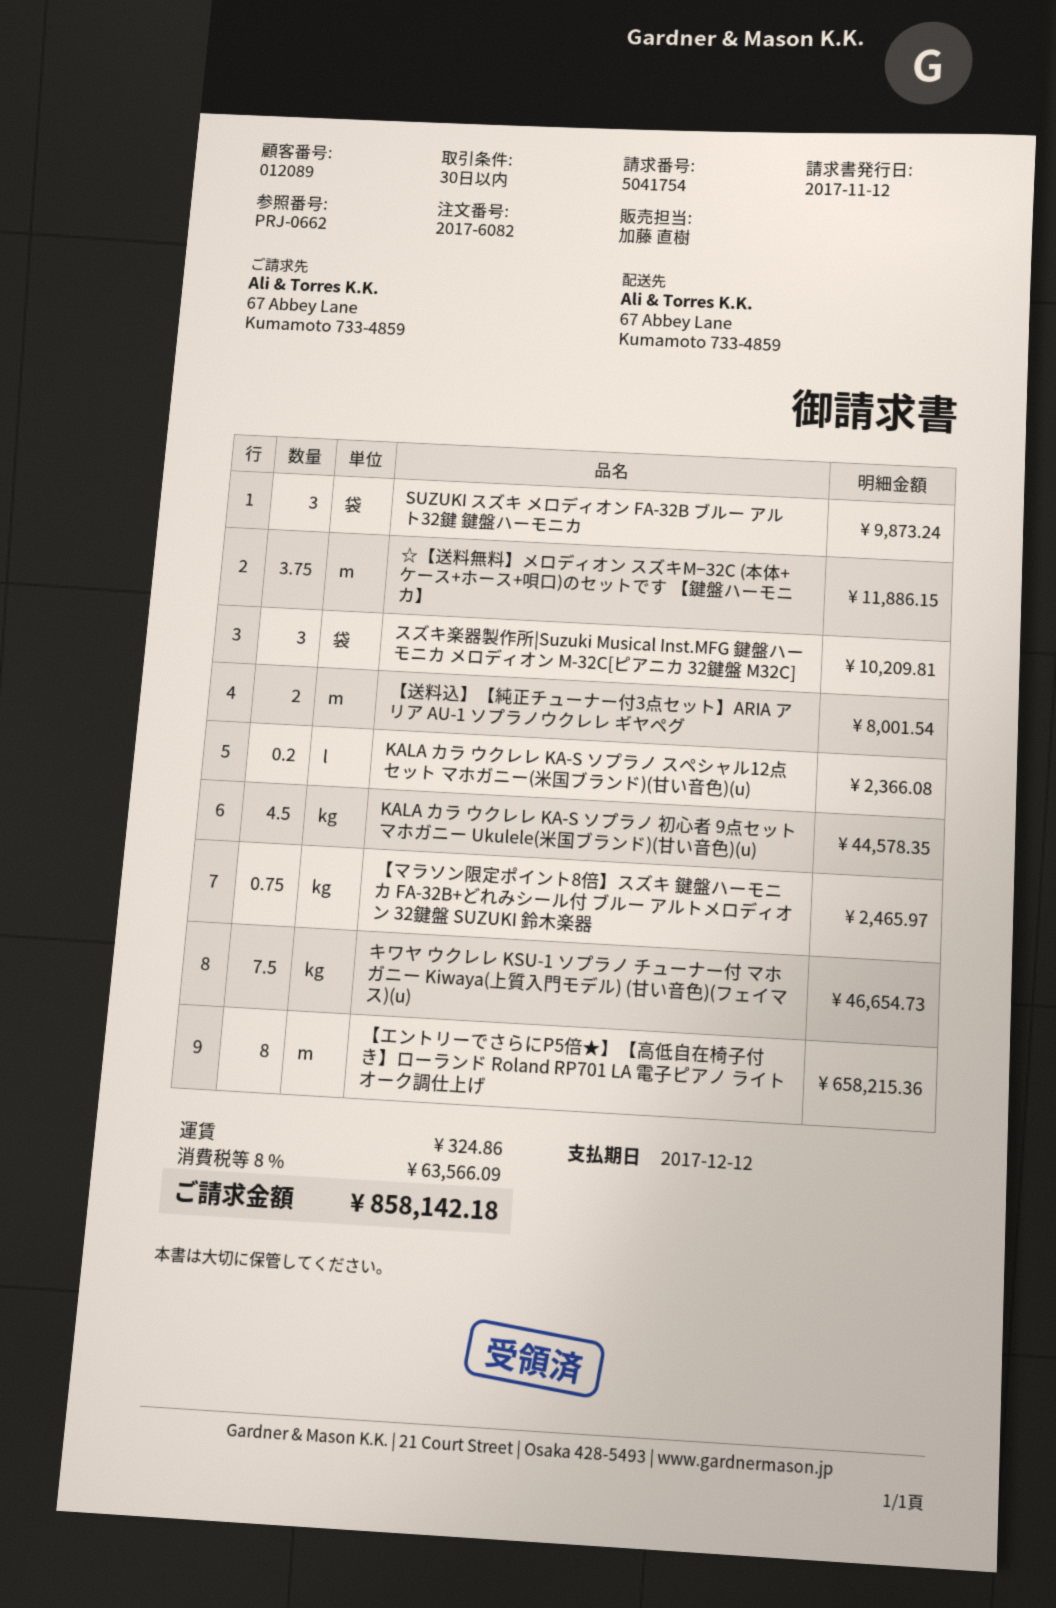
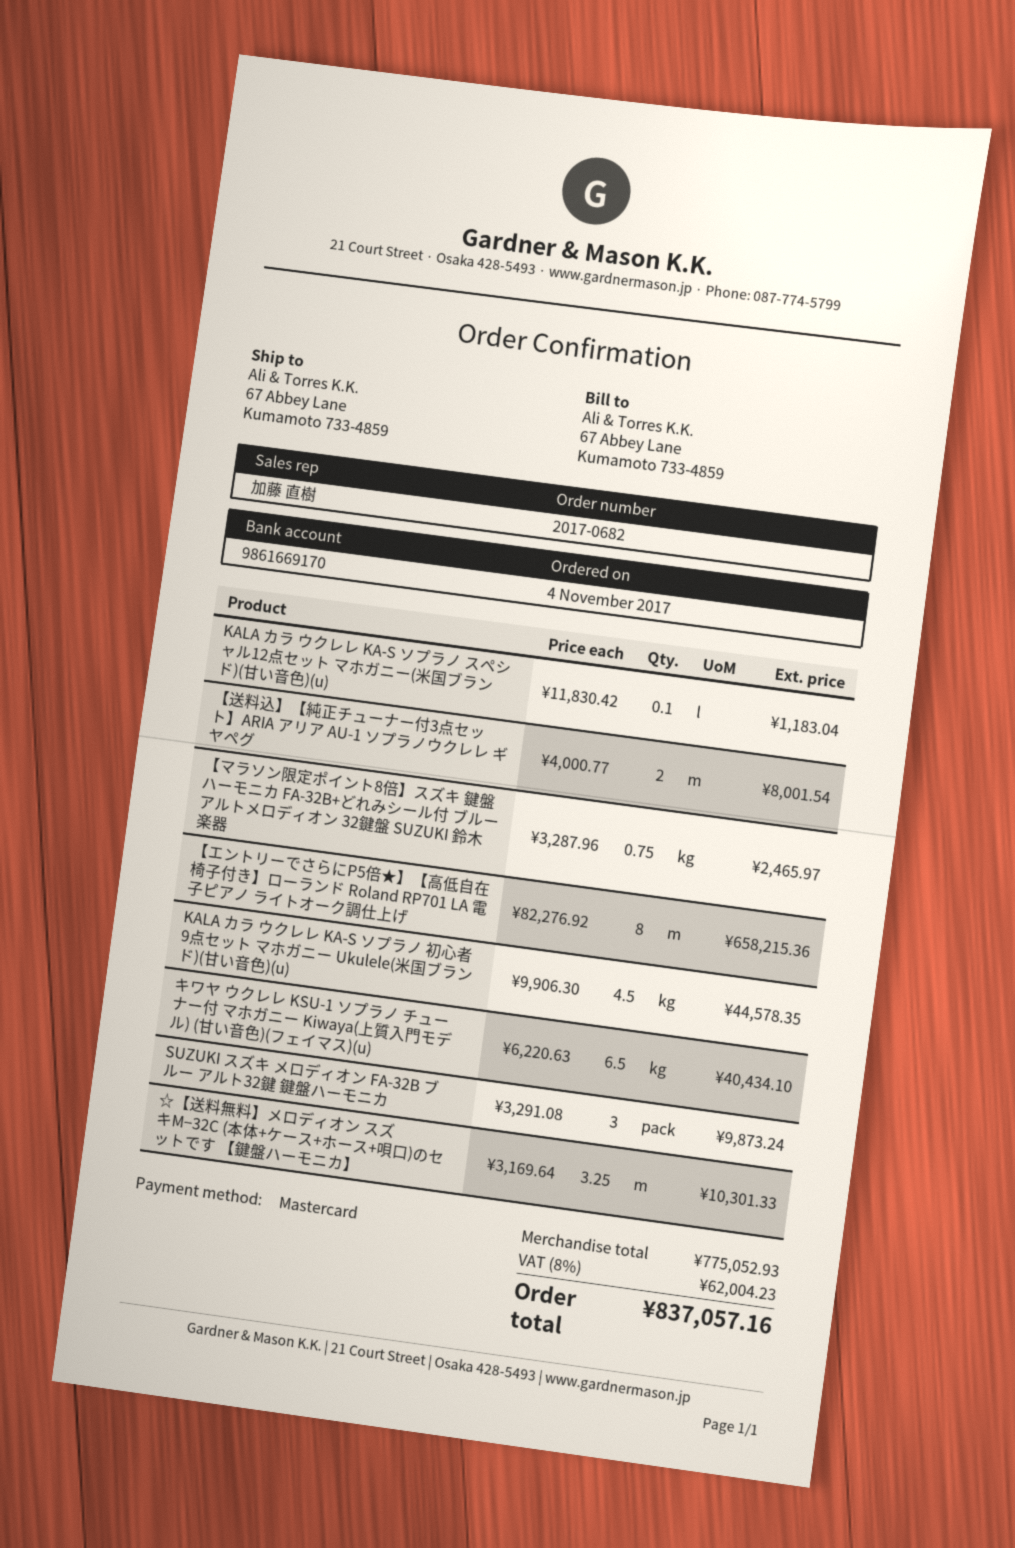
order number: 2017-6082 -> 2017-0682
☆【送料無料】メロディオン スズキM−32C (本体+ケース+ホース+唄口)のセットです 【鍵盤ハーモニカ】: 3.75 for 11886.15 -> 3.25 for 10301.33
スズキ楽器製作所|Suzuki Musical Inst.MFG 鍵盤ハーモニカ メロディオン M-32C[ピアニカ 32鍵盤 M32C]: 3 for 10209.81 -> none
KALA カラ ウクレレ KA-S ソプラノ スペシャル12点セット マホガニー(米国ブランド)(甘い音色)(u): 0.2 for 2366.08 -> 0.1 for 1183.04
キワヤ ウクレレ KSU-1 ソプラノ チューナー付 マホガニー Kiwaya(上質入門モデル) (甘い音色)(フェイマス)(u): 7.5 for 46654.73 -> 6.5 for 40434.10
shipping: 324.86 -> none
tax: 8% = 63566.09 -> 8% = 62004.23
total: 858142.18 -> 837057.16

